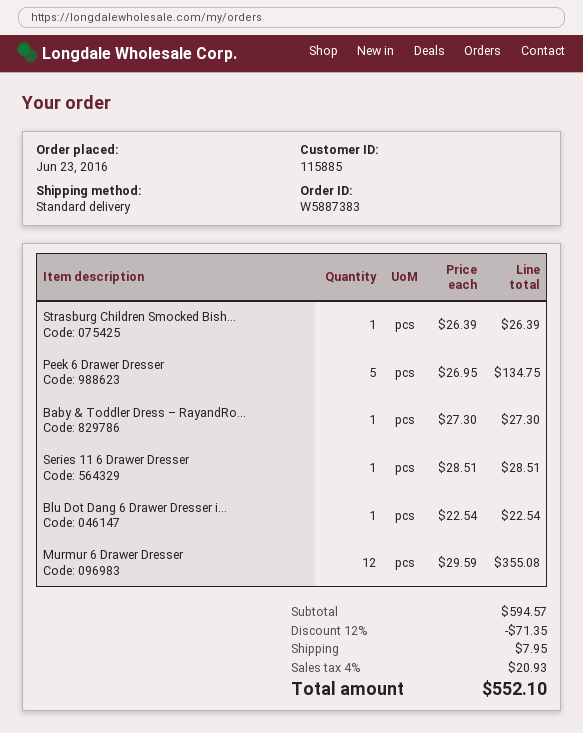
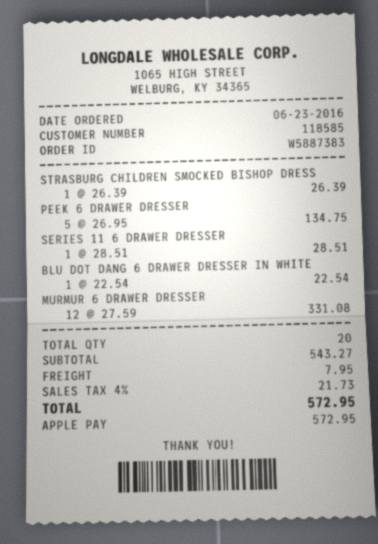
customer number: 115885 -> 118585
Baby & Toddler Dress – RayandRo...: 1 x 27.30 = 27.30 -> none
Murmur 6 Drawer Dresser: 12 x 29.59 = 355.08 -> 12 x 27.59 = 331.08
subtotal: 594.57 -> 543.27
discount: 12% = 71.35 -> none
tax: 4% = 20.93 -> 4% = 21.73
total: 552.10 -> 572.95

